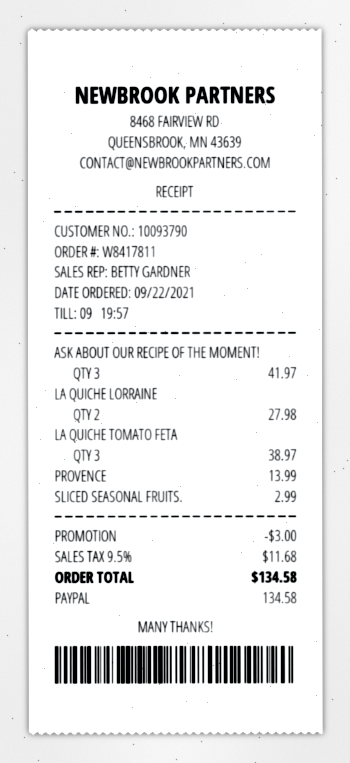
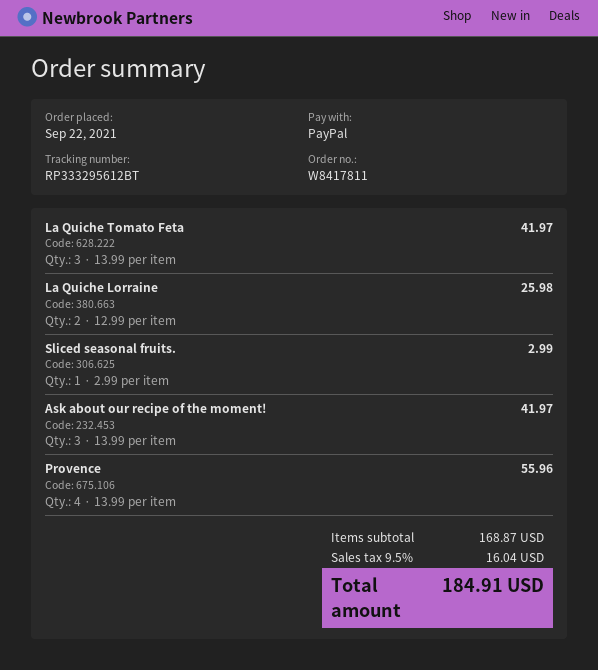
LA QUICHE LORRAINE: 2 for 27.98 -> 2 for 25.98
LA QUICHE TOMATO FETA: 3 for 38.97 -> 3 for 41.97
PROVENCE: 1 for 13.99 -> 4 for 55.96
discount: 3.00 -> none
tax: 9.5% = 11.68 -> 9.5% = 16.04
total: 134.58 -> 184.91

